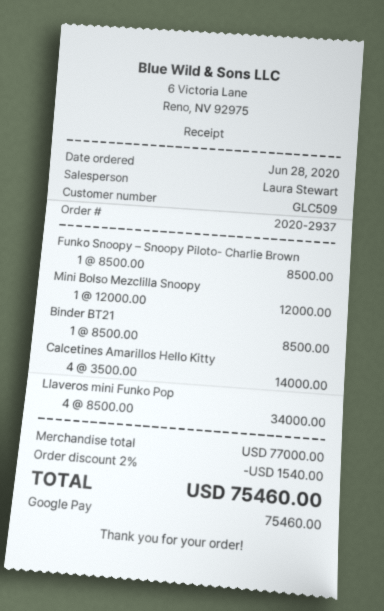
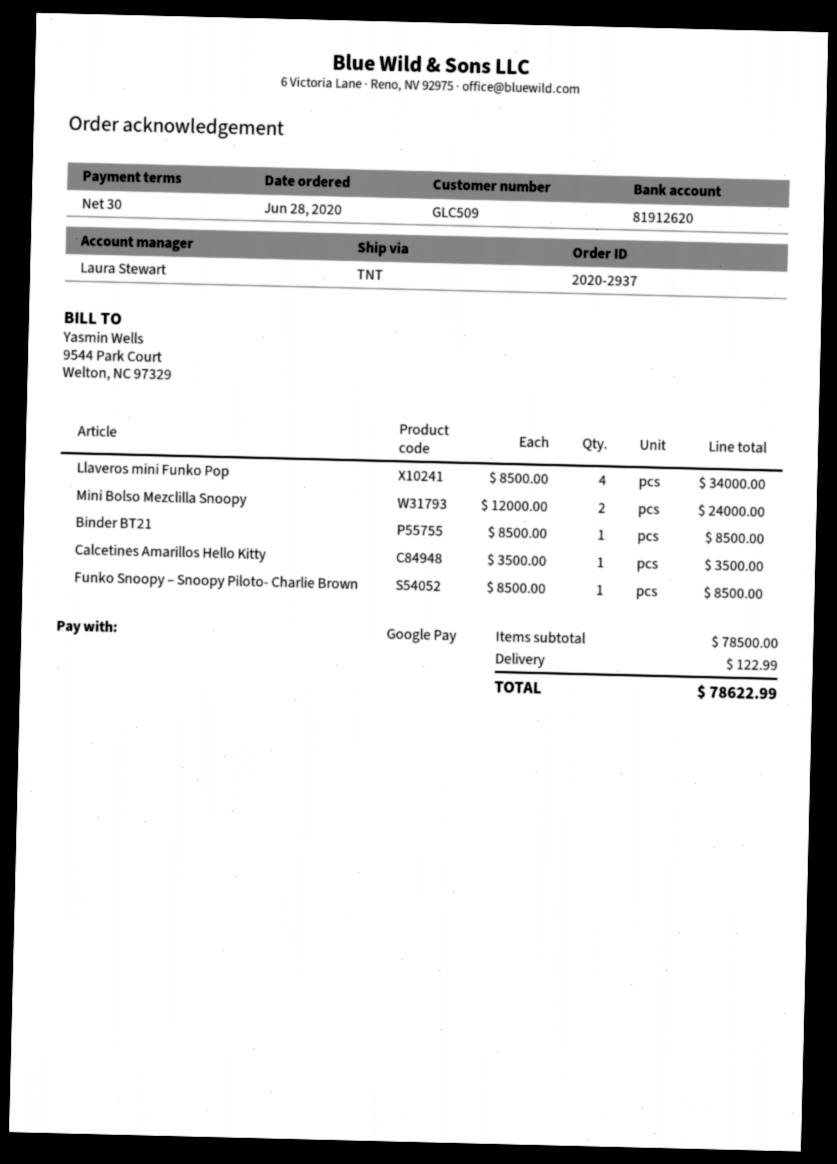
Mini Bolso Mezclilla Snoopy: 1 x 12000.00 = 12000.00 -> 2 x 12000.00 = 24000.00
Calcetines Amarillos Hello Kitty: 4 x 3500.00 = 14000.00 -> 1 x 3500.00 = 3500.00
subtotal: 77000.00 -> 78500.00
discount: 2% = 1540.00 -> none
shipping: none -> 122.99
total: 75460.00 -> 78622.99

